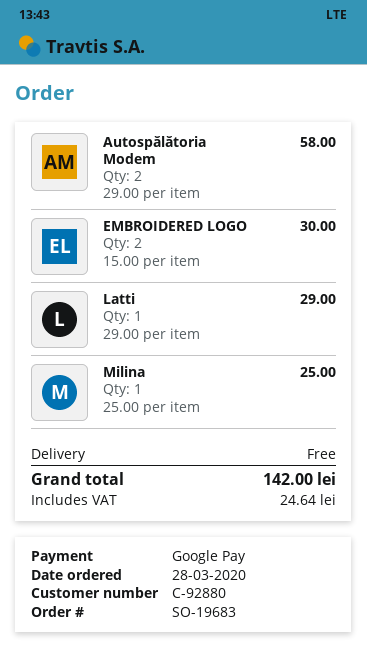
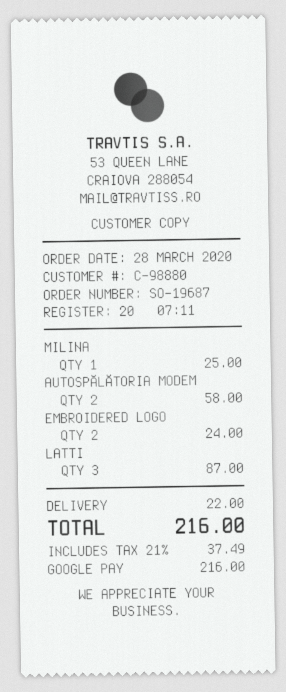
order number: SO-19683 -> SO-19687
customer number: C-92880 -> C-98880
EMBROIDERED LOGO: 2 for 30.00 -> 2 for 24.00
Latti: 1 for 29.00 -> 3 for 87.00
shipping: 0.00 -> 22.00
tax: 24.64 -> 37.49
total: 142.00 -> 216.00

